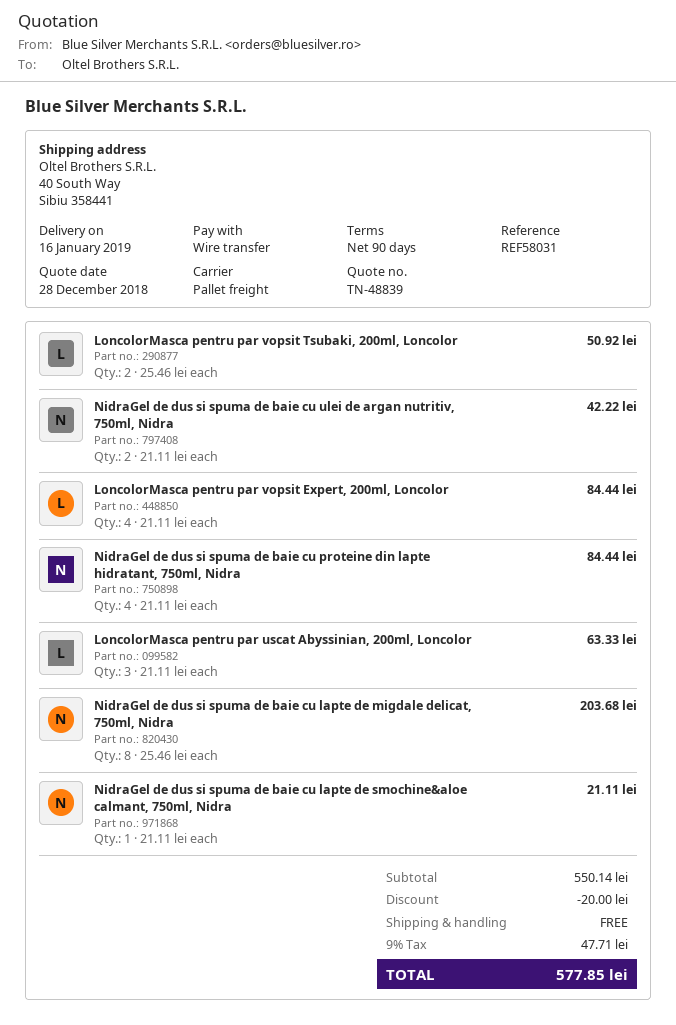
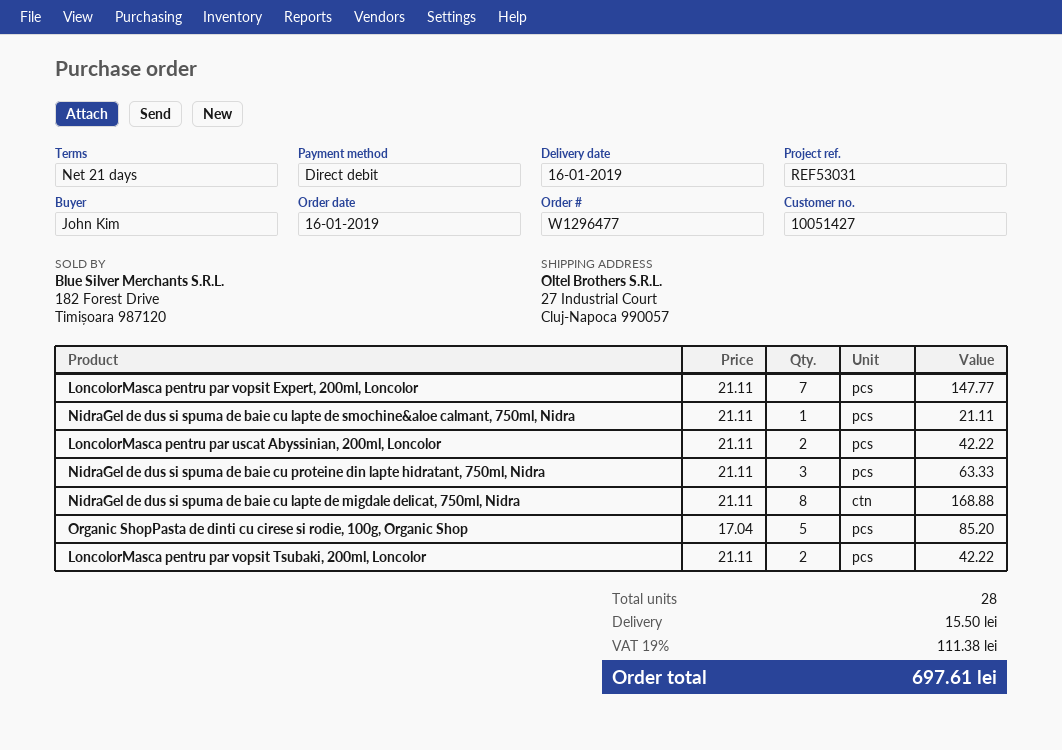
payment terms: 90 days -> 21 days
reference: REF58031 -> REF53031
payment method: bank transfer -> direct debit
ship to: 40 South Way, Sibiu 358441 -> 27 Industrial Court, Cluj-Napoca 990057
LoncolorMasca pentru par vopsit Tsubaki, 200ml, Loncolor: 2 x 25.46 = 50.92 -> 2 x 21.11 = 42.22
NidraGel de dus si spuma de baie cu ulei de argan nutritiv, 750ml, Nidra: 2 x 21.11 = 42.22 -> none
LoncolorMasca pentru par vopsit Expert, 200ml, Loncolor: 4 x 21.11 = 84.44 -> 7 x 21.11 = 147.77
NidraGel de dus si spuma de baie cu proteine din lapte hidratant, 750ml, Nidra: 4 x 21.11 = 84.44 -> 3 x 21.11 = 63.33
LoncolorMasca pentru par uscat Abyssinian, 200ml, Loncolor: 3 x 21.11 = 63.33 -> 2 x 21.11 = 42.22
NidraGel de dus si spuma de baie cu lapte de migdale delicat, 750ml, Nidra: 8 x 25.46 = 203.68 -> 8 x 21.11 = 168.88
Organic ShopPasta de dinti cu cirese si rodie, 100g, Organic Shop: none -> 5 x 17.04 = 85.20
discount: 20.00 -> none
shipping: 0.00 -> 15.50
tax: 9% = 47.71 -> 19% = 111.38
total: 577.85 -> 697.61

